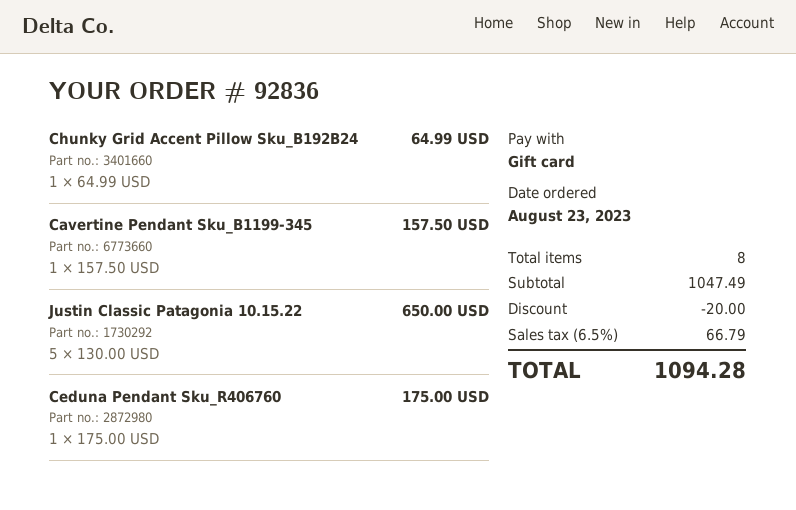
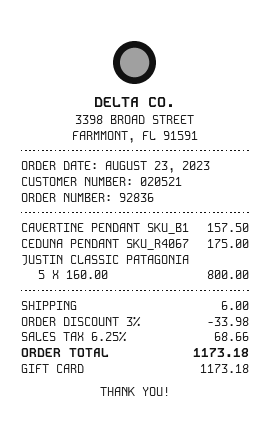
Chunky Grid Accent Pillow Sku_B192B24: 1 x 64.99 = 64.99 -> none
Justin Classic Patagonia 10.15.22: 5 x 130.00 = 650.00 -> 5 x 160.00 = 800.00
discount: 20.00 -> 33.98
shipping: none -> 6.00
tax: 6.5% = 66.79 -> 6.25% = 68.66
total: 1094.28 -> 1173.18

